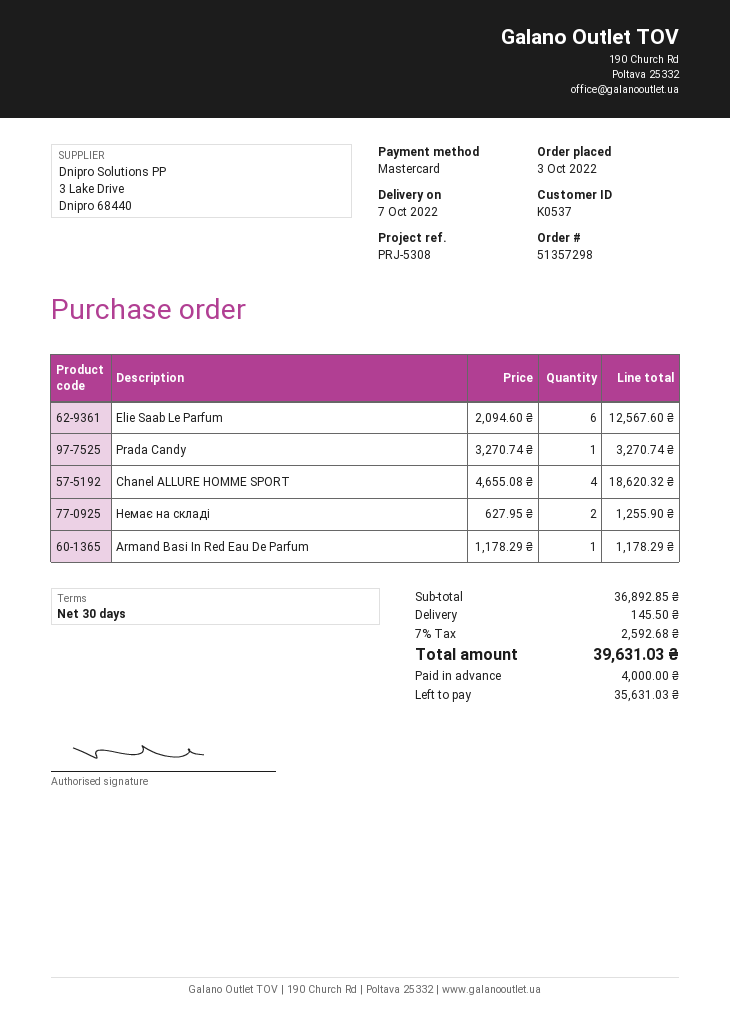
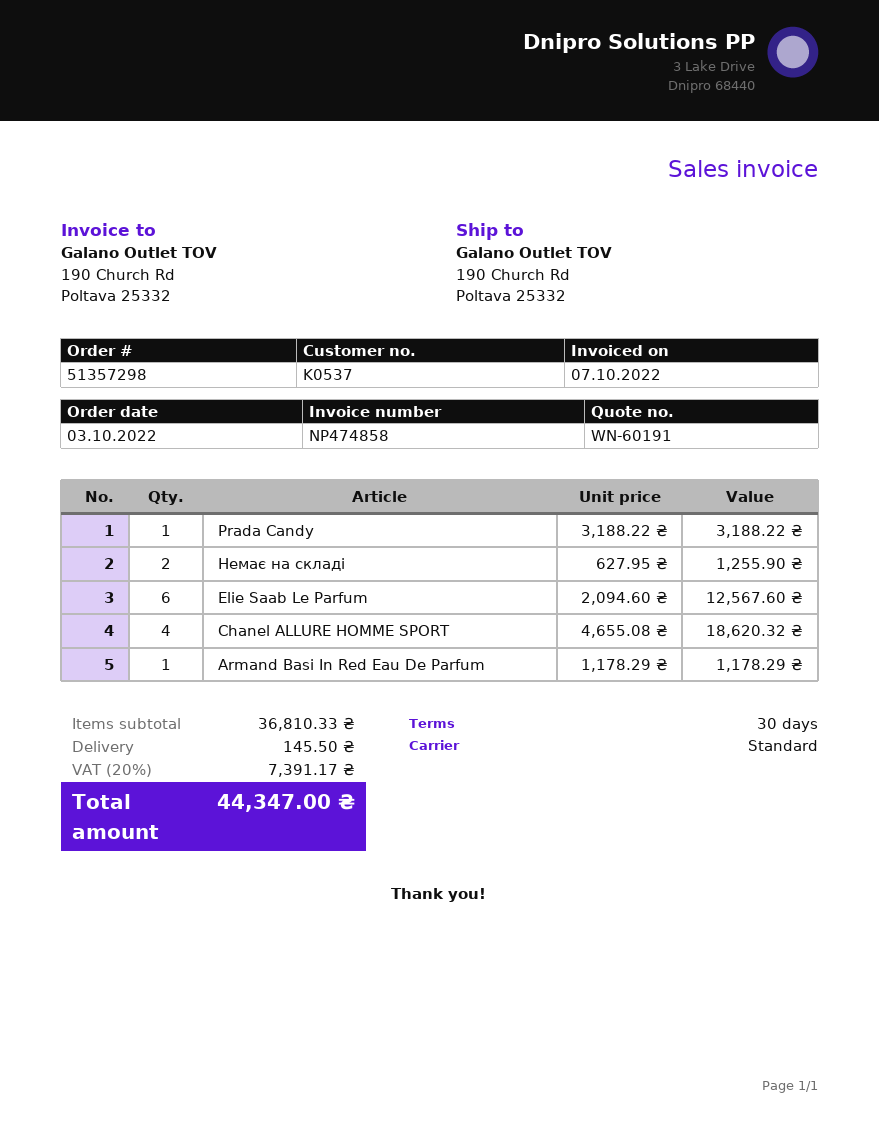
Prada Candy: 1 x 3270.74 = 3270.74 -> 1 x 3188.22 = 3188.22
subtotal: 36892.85 -> 36810.33
tax: 7% = 2592.68 -> 20% = 7391.17
total: 39631.03 -> 44347.00

